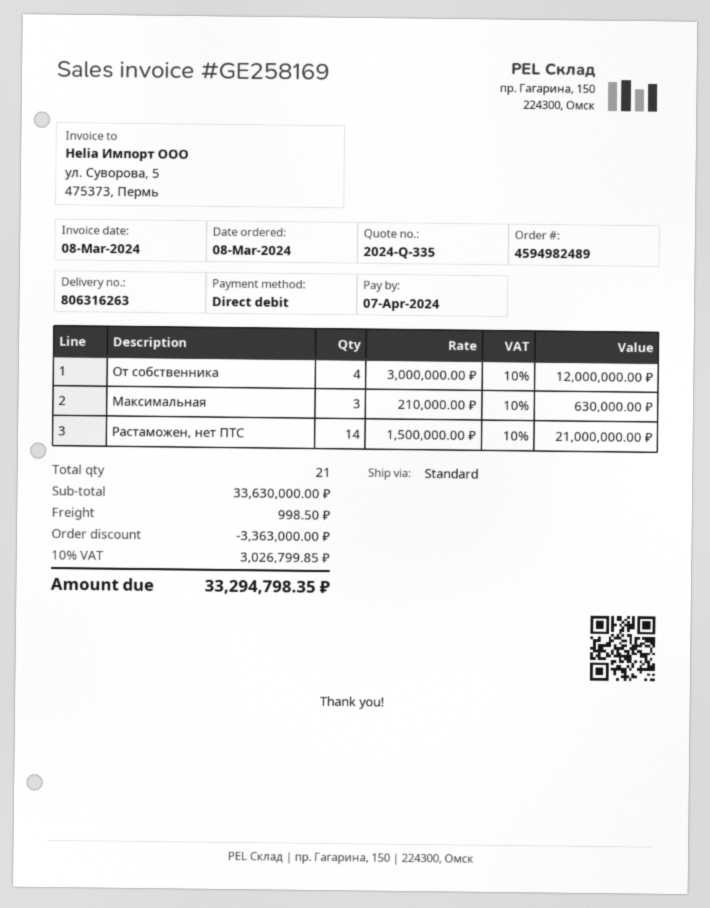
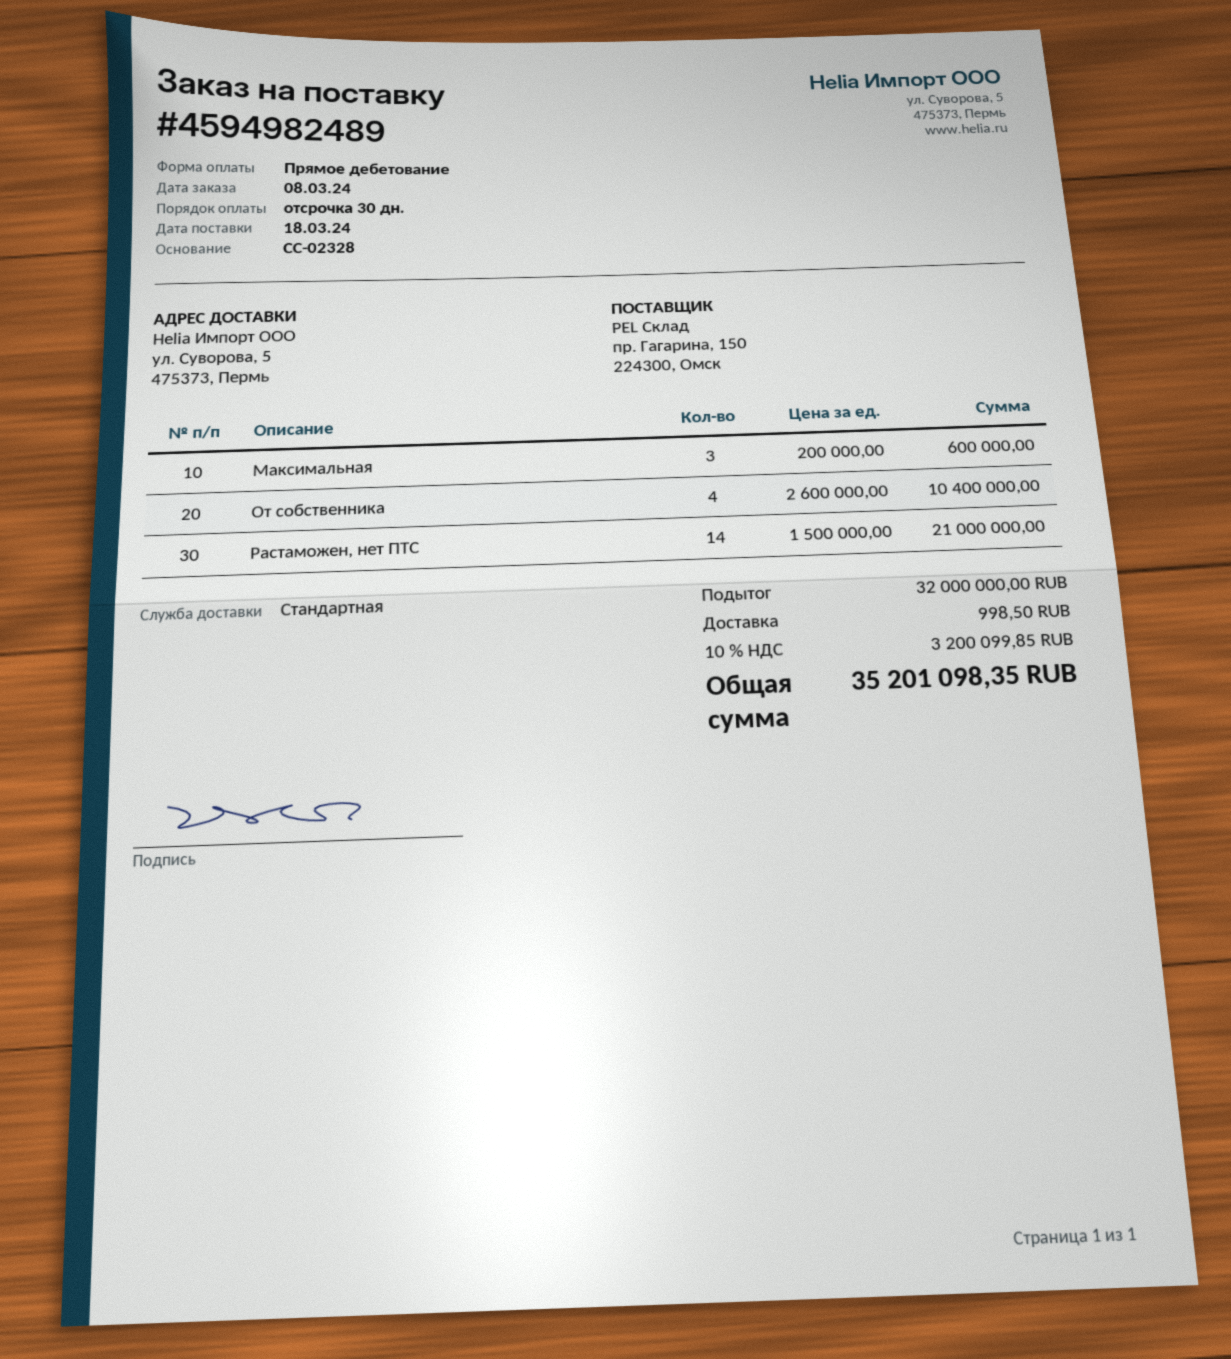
От собственника: 4 x 3000000.00 = 12000000.00 -> 4 x 2600000.00 = 10400000.00
Максимальная: 3 x 210000.00 = 630000.00 -> 3 x 200000.00 = 600000.00
subtotal: 33630000.00 -> 32000000.00
discount: 3363000.00 -> none
tax: 10% = 3026799.85 -> 10% = 3200099.85
total: 33294798.35 -> 35201098.35

